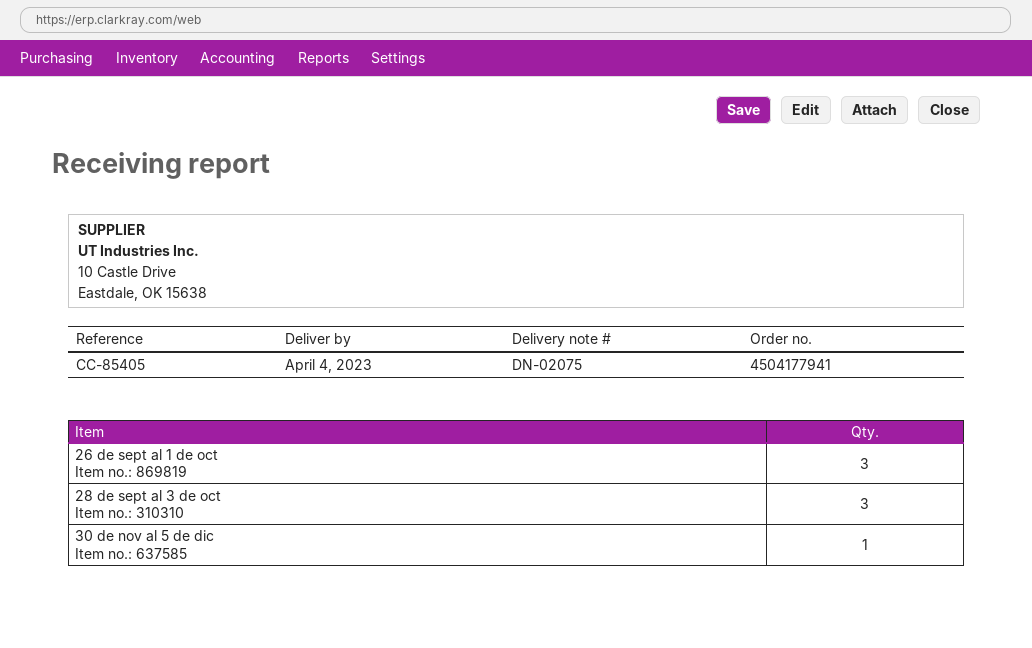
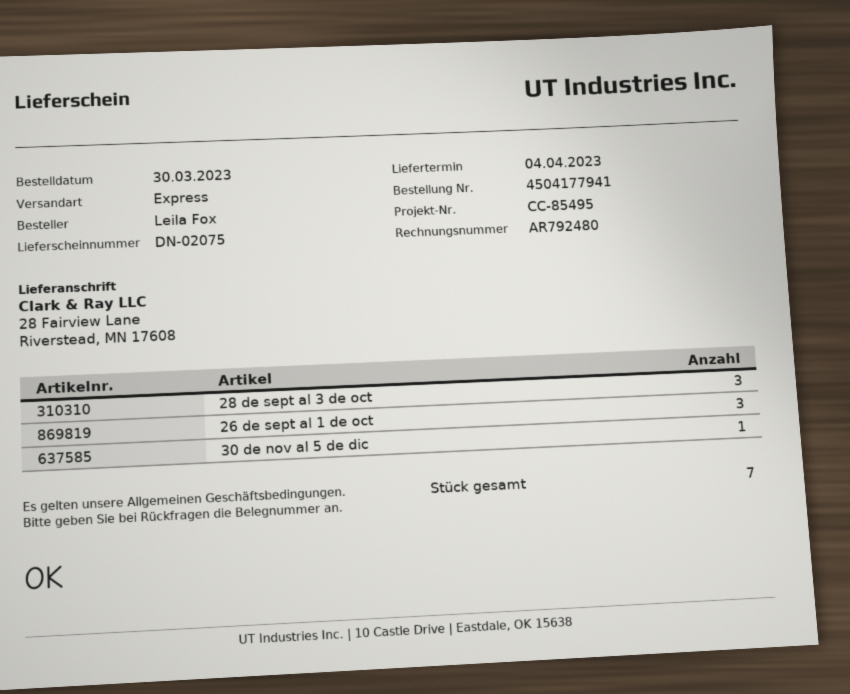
reference: CC-85405 -> CC-85495

